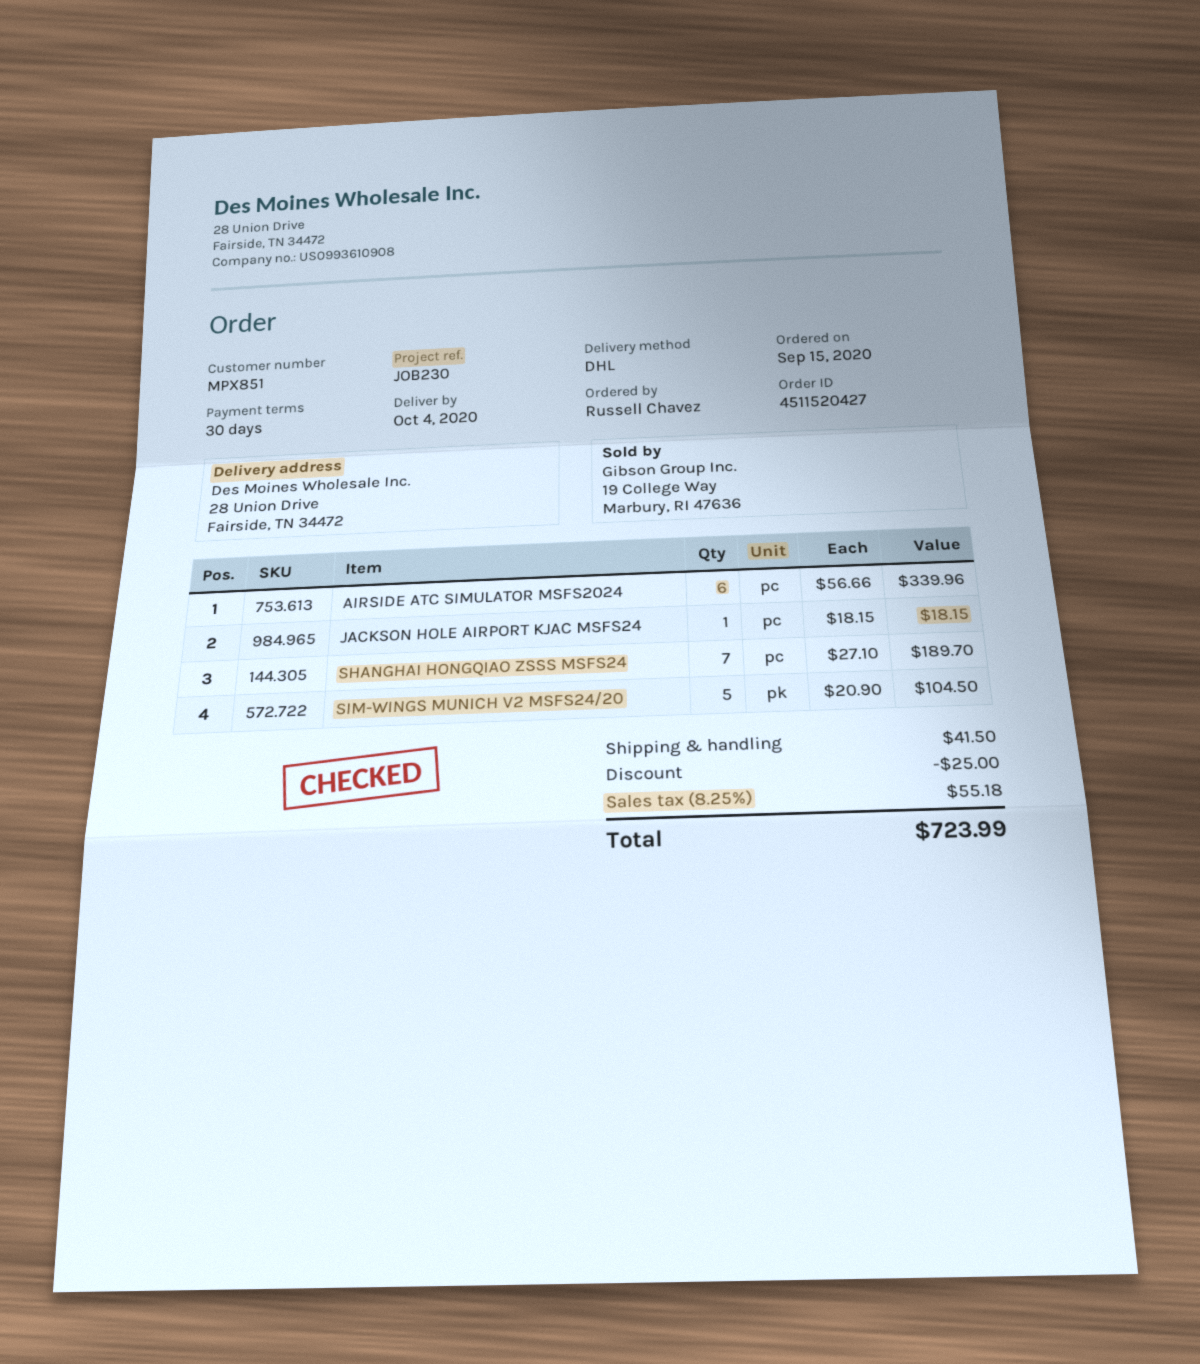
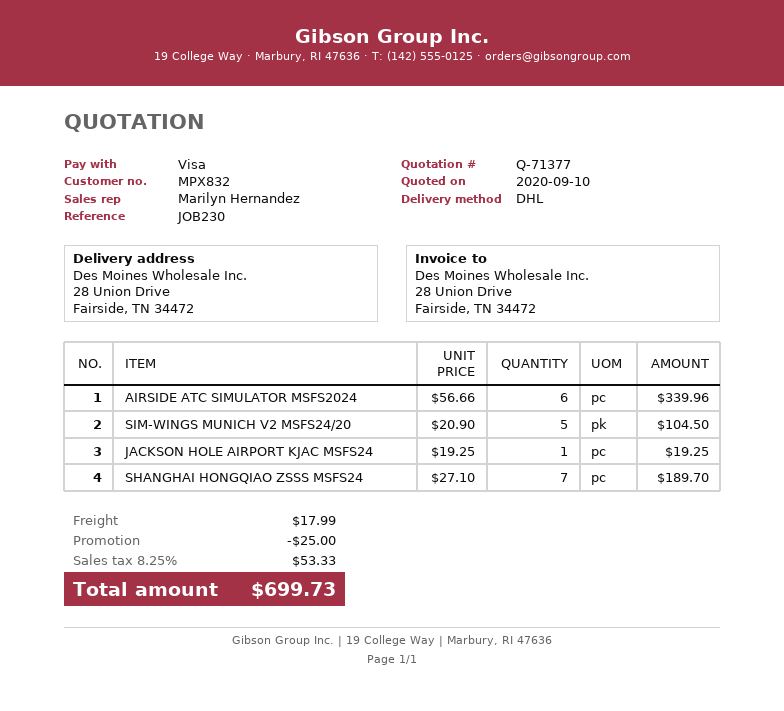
customer number: MPX851 -> MPX832
JACKSON HOLE AIRPORT KJAC MSFS24: 1 x 18.15 = 18.15 -> 1 x 19.25 = 19.25
shipping: 41.50 -> 17.99
tax: 8.25% = 55.18 -> 8.25% = 53.33
total: 723.99 -> 699.73

